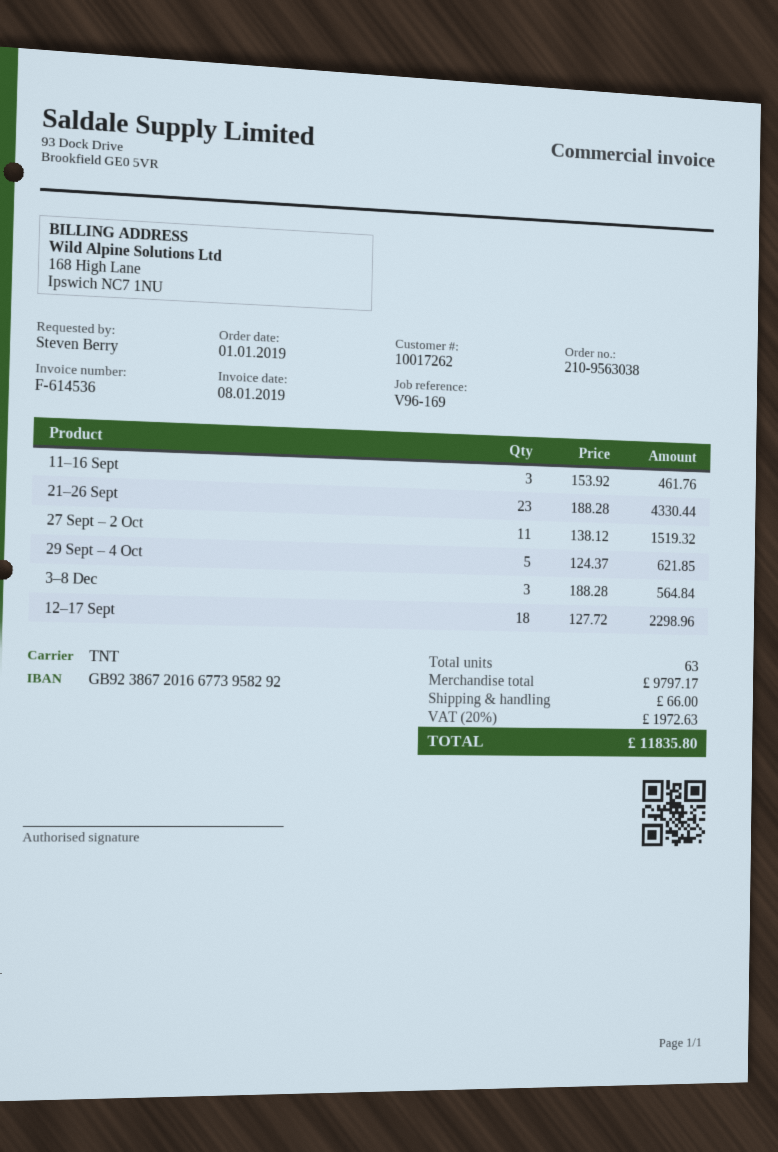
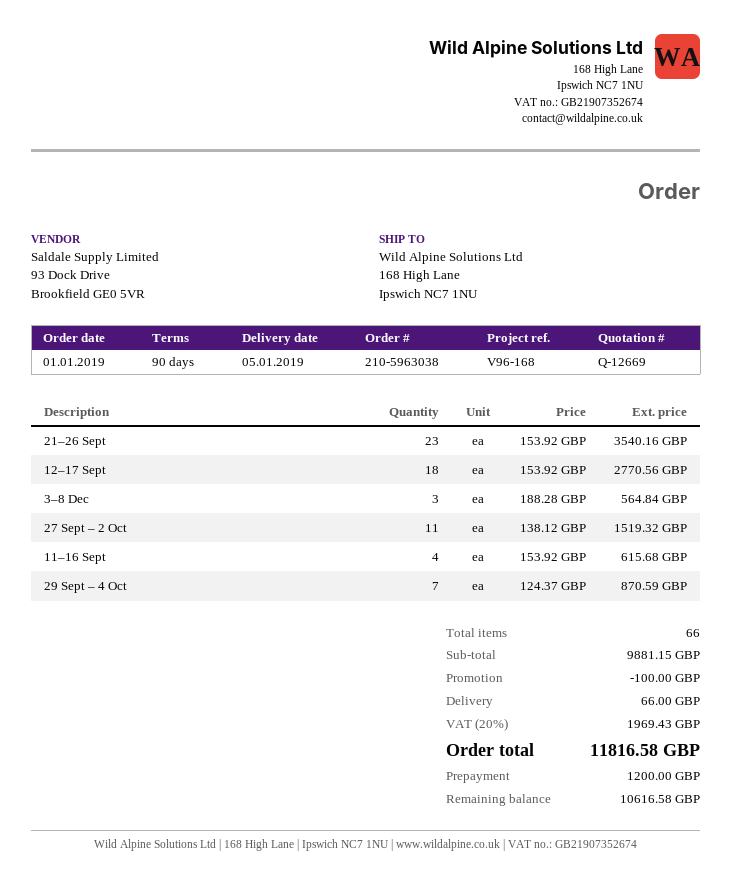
order number: 210-9563038 -> 210-5963038
reference: V96-169 -> V96-168
11–16 Sept: 3 x 153.92 = 461.76 -> 4 x 153.92 = 615.68
21–26 Sept: 23 x 188.28 = 4330.44 -> 23 x 153.92 = 3540.16
29 Sept – 4 Oct: 5 x 124.37 = 621.85 -> 7 x 124.37 = 870.59
12–17 Sept: 18 x 127.72 = 2298.96 -> 18 x 153.92 = 2770.56
total quantity: 63 -> 66
subtotal: 9797.17 -> 9881.15
discount: none -> 100.00
tax: 20% = 1972.63 -> 20% = 1969.43
total: 11835.80 -> 11816.58

